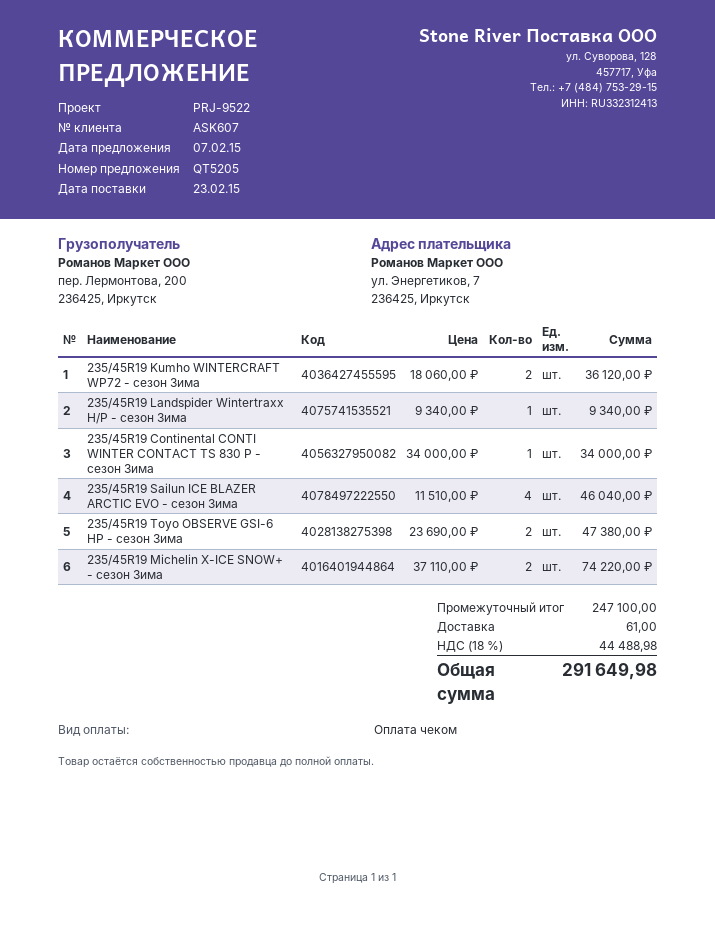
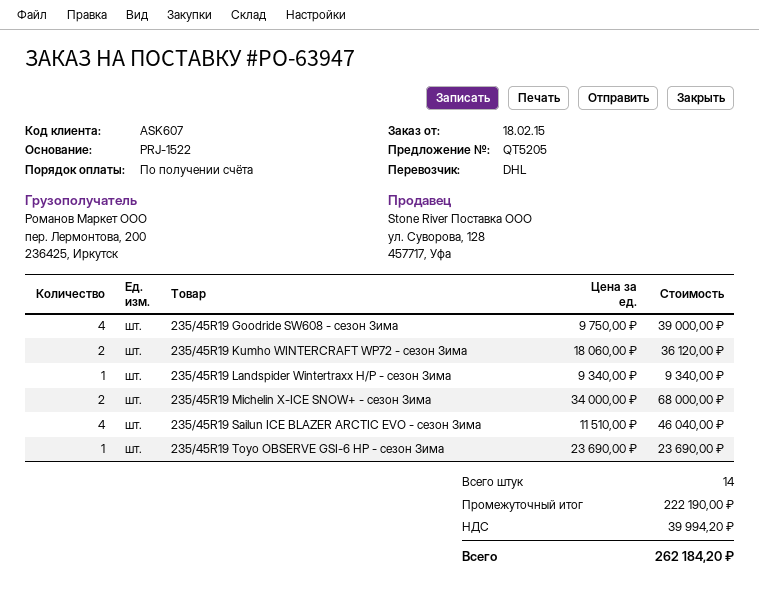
reference: PRJ-9522 -> PRJ-1522
235/45R19 Continental CONTI WINTER CONTACT TS 830 P - сезон Зима: 1 x 34000.00 = 34000.00 -> none
235/45R19 Toyo OBSERVE GSI-6 HP - сезон Зима: 2 x 23690.00 = 47380.00 -> 1 x 23690.00 = 23690.00
235/45R19 Michelin X-ICE SNOW+ - сезон Зима: 2 x 37110.00 = 74220.00 -> 2 x 34000.00 = 68000.00
235/45R19 Goodride SW608 - сезон Зима: none -> 4 x 9750.00 = 39000.00
subtotal: 247100.00 -> 222190.00
shipping: 61.00 -> none
tax: 44488.98 -> 39994.20
total: 291649.98 -> 262184.20

